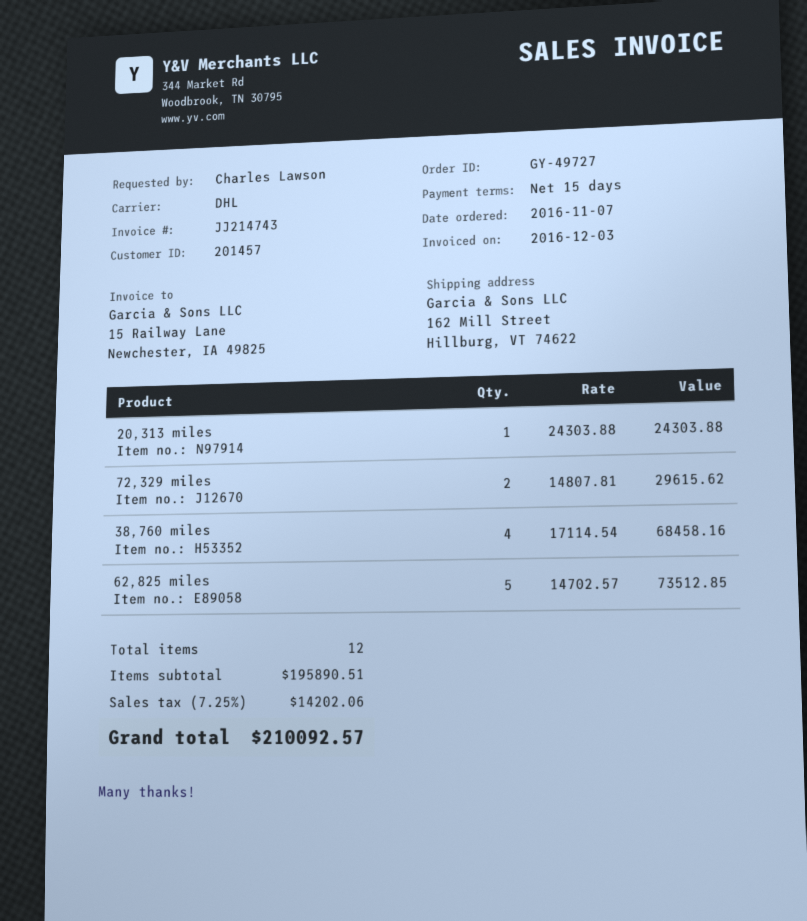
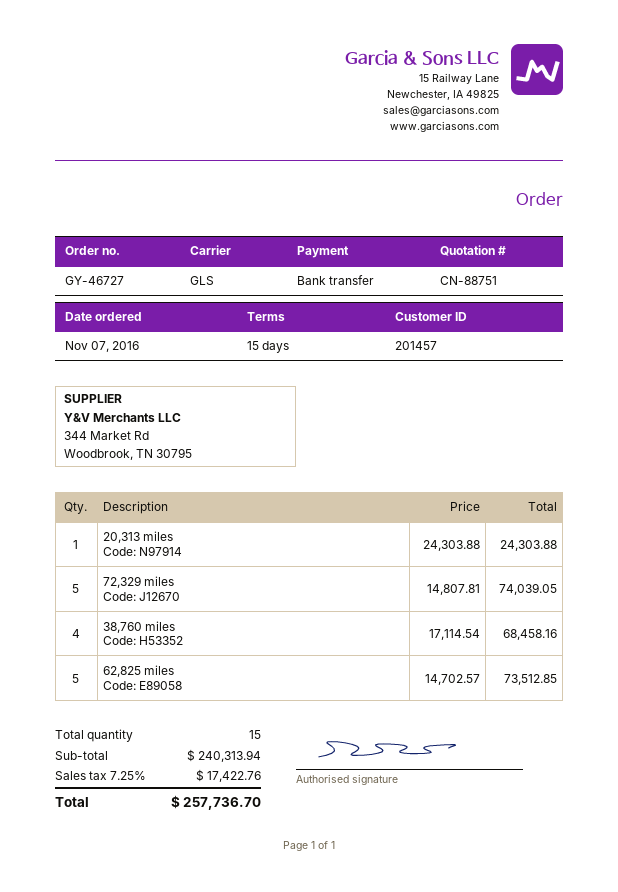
order number: GY-49727 -> GY-46727
shipping method: DHL -> GLS
72,329 miles: 2 x 14807.81 = 29615.62 -> 5 x 14807.81 = 74039.05
total quantity: 12 -> 15
subtotal: 195890.51 -> 240313.94
tax: 7.25% = 14202.06 -> 7.25% = 17422.76
total: 210092.57 -> 257736.70

